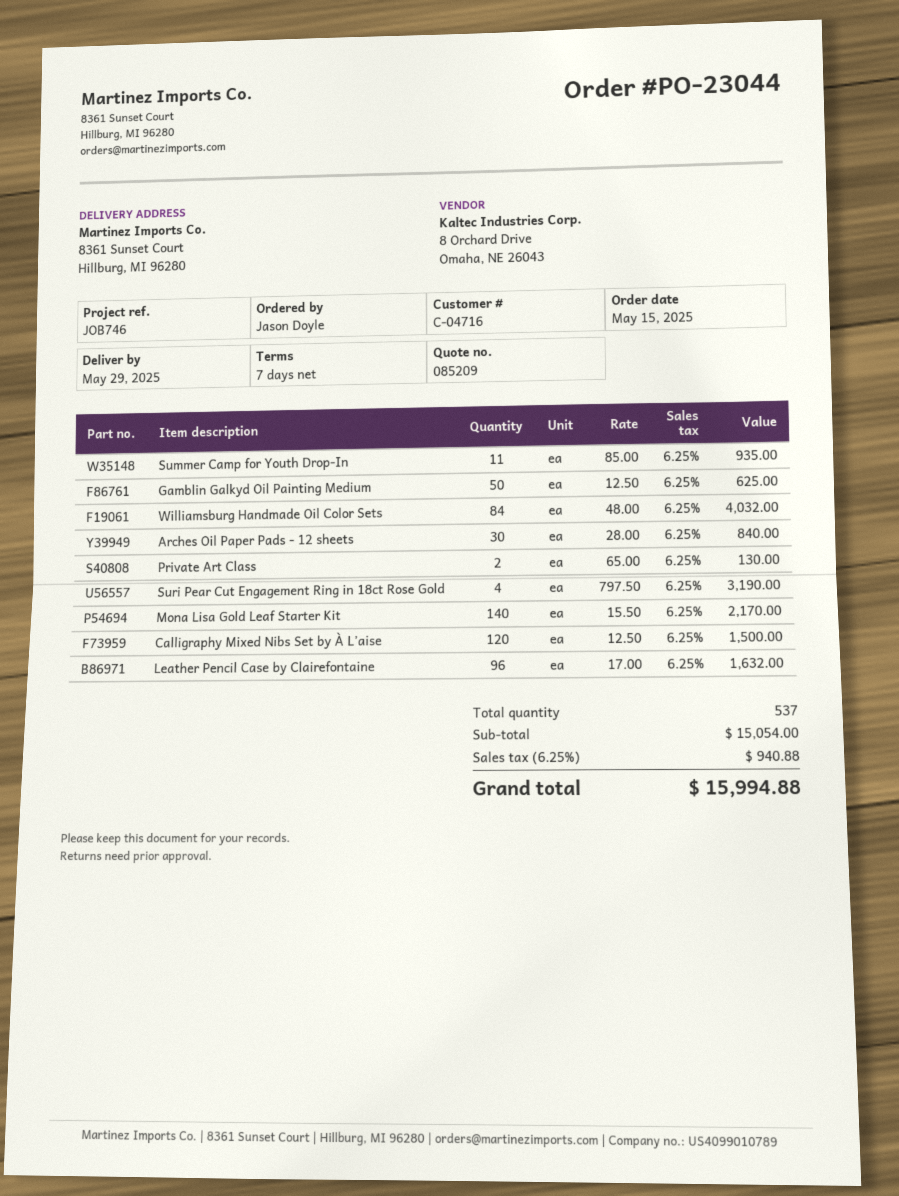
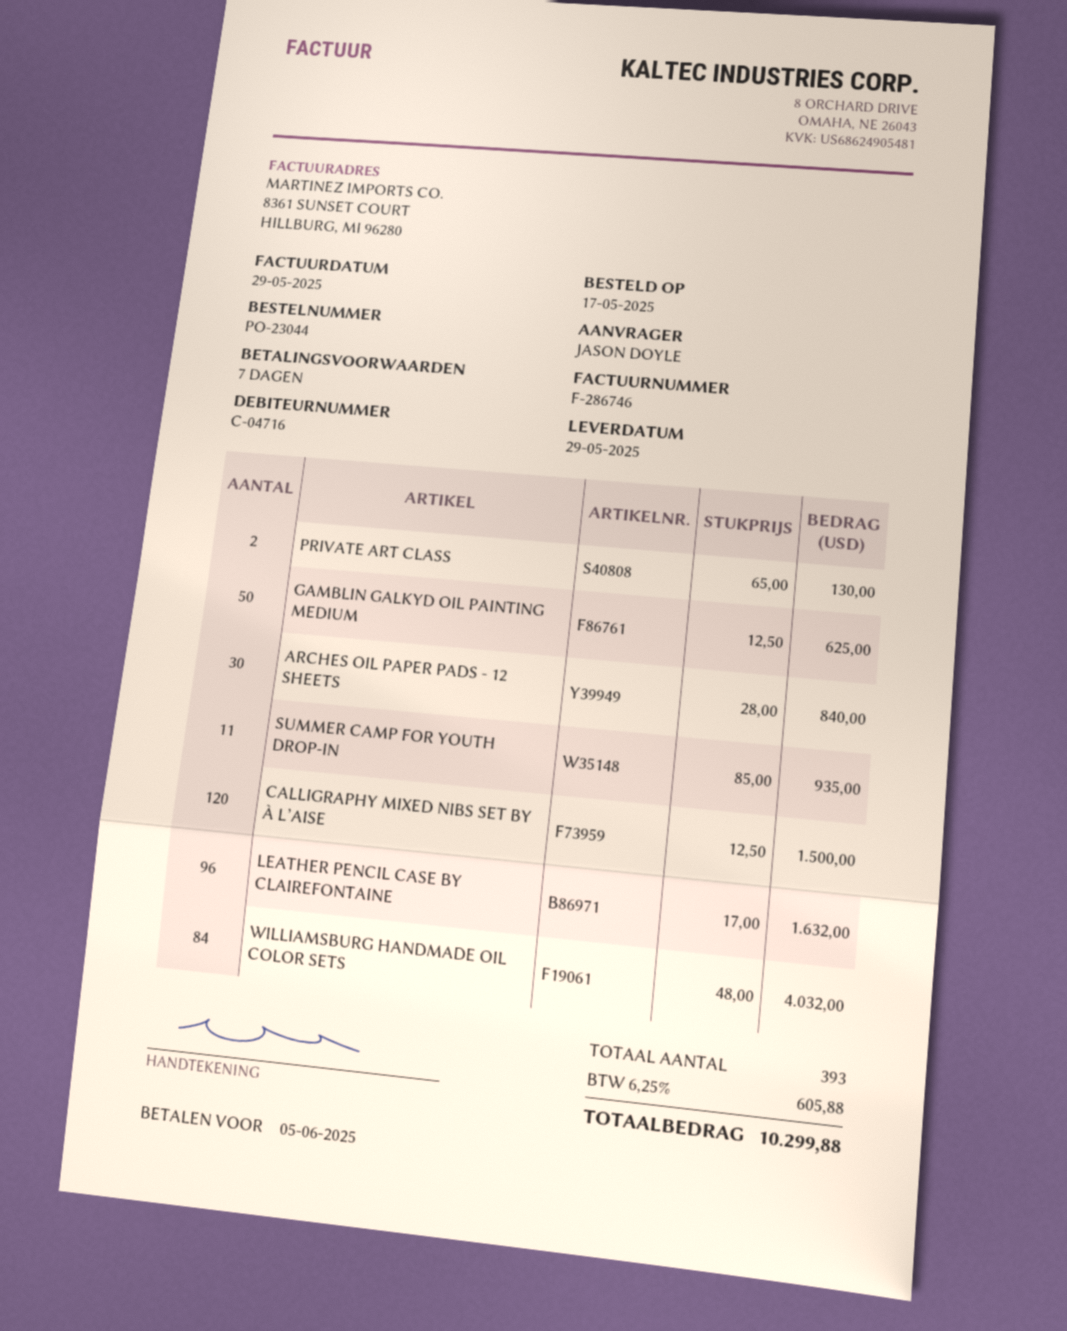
order date: 2025-05-15 -> 2025-05-17
Suri Pear Cut Engagement Ring in 18ct Rose Gold: 4 x 797.50 = 3190.00 -> none
Mona Lisa Gold Leaf Starter Kit: 140 x 15.50 = 2170.00 -> none
total quantity: 537 -> 393
tax: 6.25% = 940.88 -> 6.25% = 605.88
total: 15994.88 -> 10299.88

